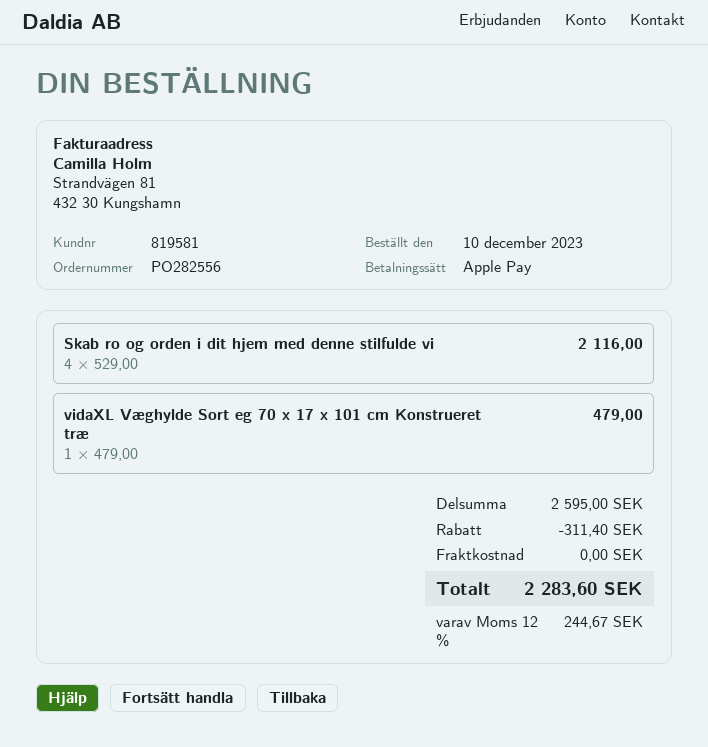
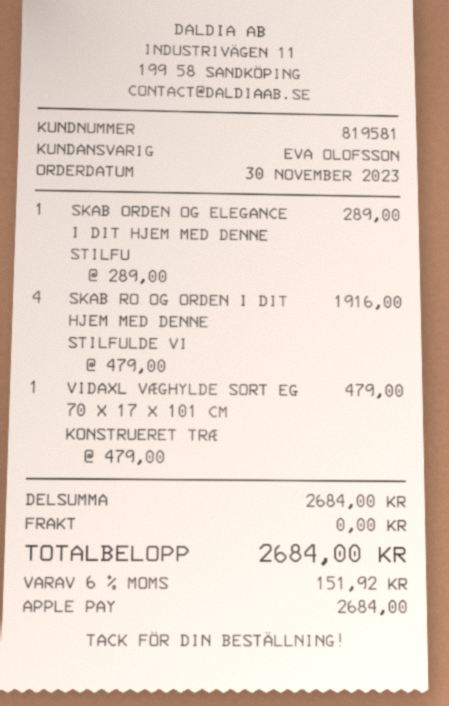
order date: 2023-12-10 -> 2023-11-30
Skab ro og orden i dit hjem med denne stilfulde vi: 4 x 529.00 = 2116.00 -> 4 x 479.00 = 1916.00
SKAB ORDEN OG ELEGANCE I DIT HJEM MED DENNE STILFU: none -> 1 x 289.00 = 289.00
subtotal: 2595.00 -> 2684.00
discount: 311.40 -> none
tax: 12% = 244.67 -> 6% = 151.92
total: 2283.60 -> 2684.00

